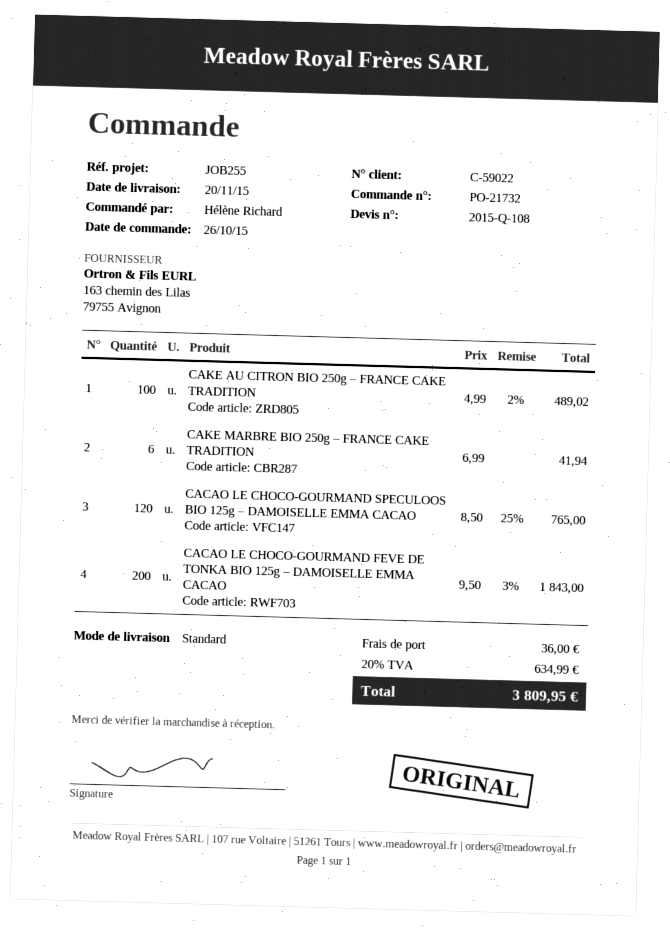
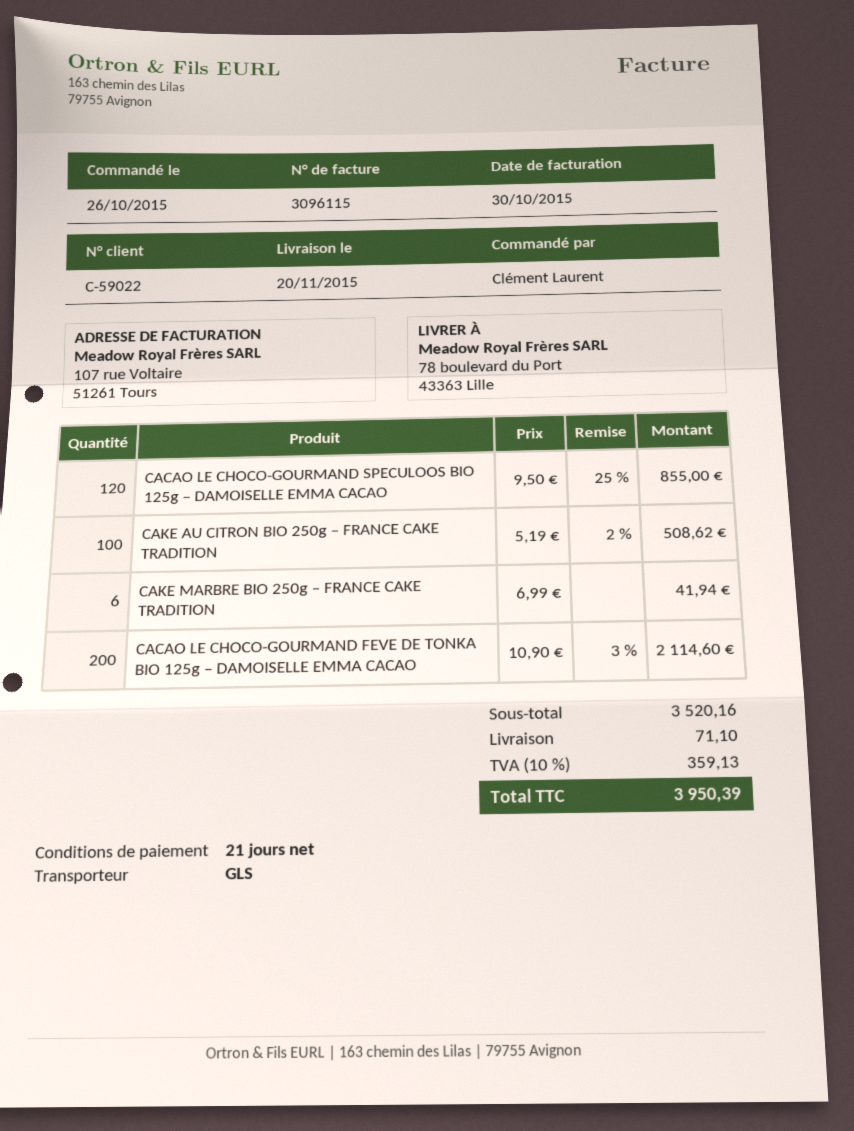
ordered by: Hélène Richard -> Clément Laurent
shipping method: standard -> GLS
CAKE AU CITRON BIO 250g – FRANCE CAKE TRADITION: 100 x 4.99 - 2% = 489.02 -> 100 x 5.19 - 2% = 508.62
CACAO LE CHOCO-GOURMAND SPECULOOS BIO 125g – DAMOISELLE EMMA CACAO: 120 x 8.50 - 25% = 765.00 -> 120 x 9.50 - 25% = 855.00
CACAO LE CHOCO-GOURMAND FEVE DE TONKA BIO 125g – DAMOISELLE EMMA CACAO: 200 x 9.50 - 3% = 1843.00 -> 200 x 10.90 - 3% = 2114.60
shipping: 36.00 -> 71.10
tax: 20% = 634.99 -> 10% = 359.13
total: 3809.95 -> 3950.39

